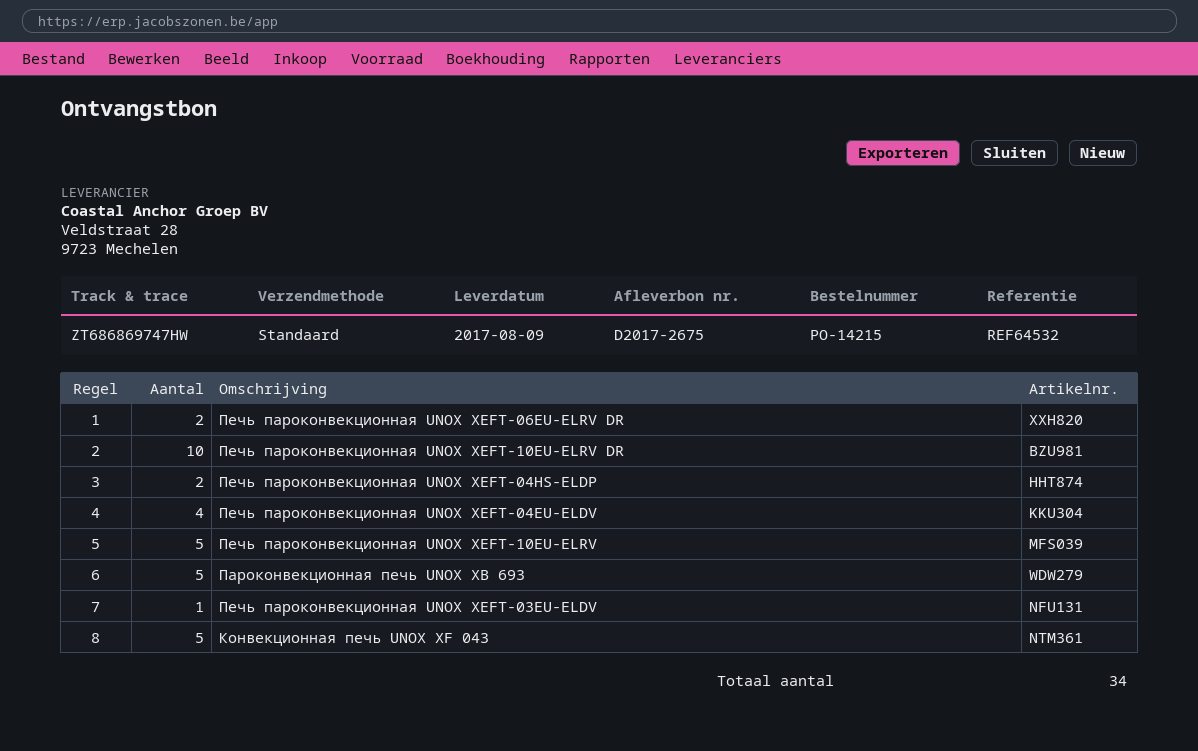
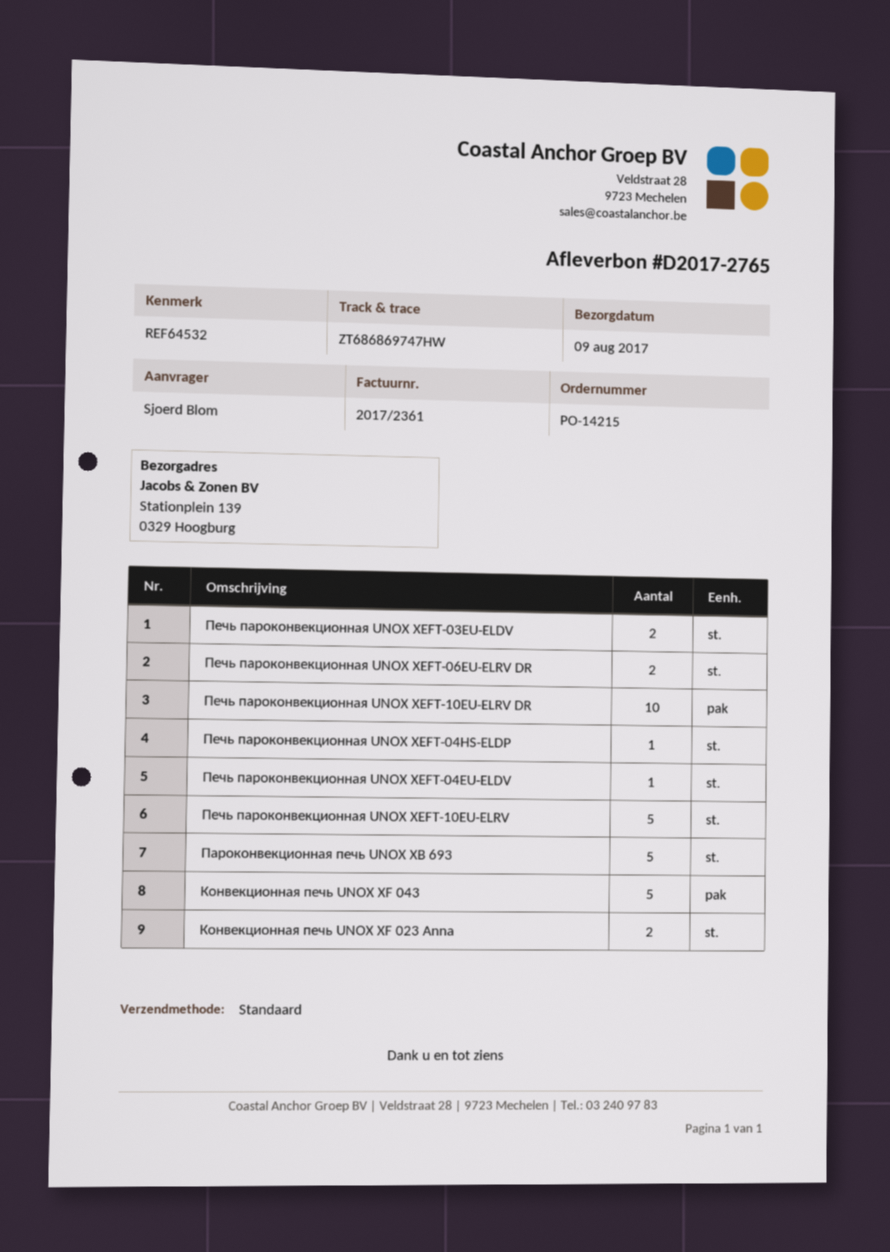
delivery note number: D2017-2675 -> D2017-2765
Печь пароконвекционная UNOX XEFT-04HS-ELDP: 2 -> 1
Печь пароконвекционная UNOX XEFT-04EU-ELDV: 4 -> 1
Печь пароконвекционная UNOX XEFT-03EU-ELDV: 1 -> 2
Конвекционная печь UNOX XF 023 Anna: none -> 2

